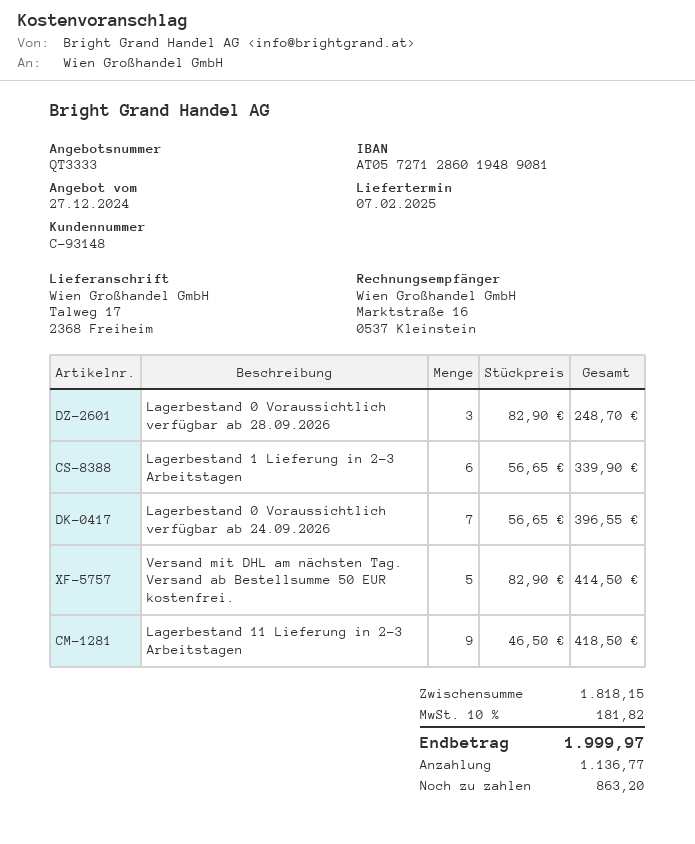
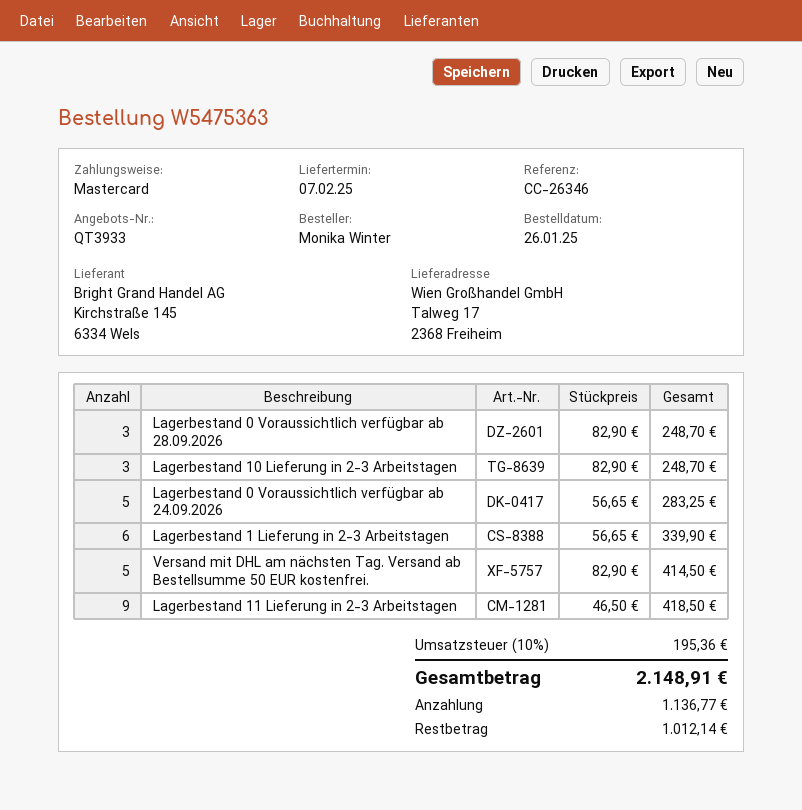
quote number: QT3333 -> QT3933
Lagerbestand 0 Voraussichtlich verfügbar ab 24.09.2026: 7 x 56.65 = 396.55 -> 5 x 56.65 = 283.25
Lagerbestand 10 Lieferung in 2-3 Arbeitstagen: none -> 3 x 82.90 = 248.70
tax: 10% = 181.82 -> 10% = 195.36
total: 1999.97 -> 2148.91
balance: 863.20 -> 1012.14

